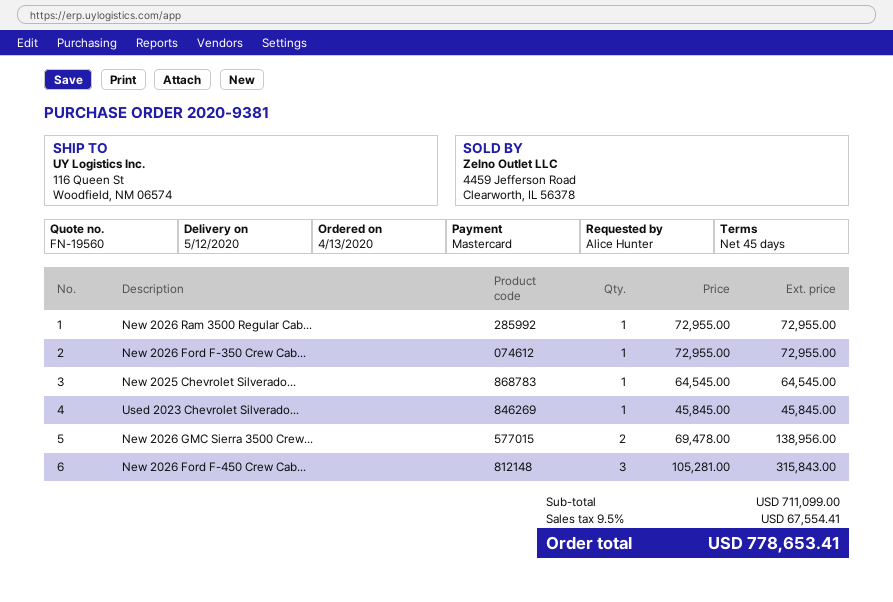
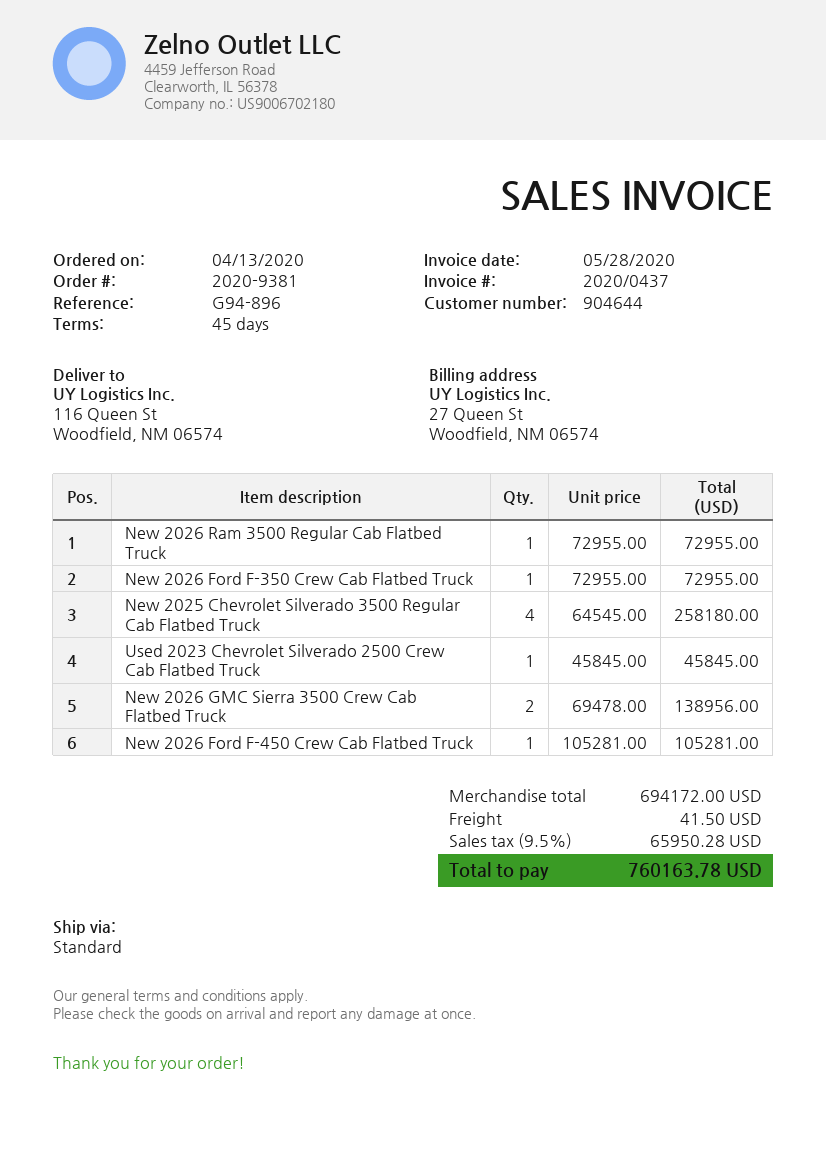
New 2025 Chevrolet Silverado...: 1 x 64545.00 = 64545.00 -> 4 x 64545.00 = 258180.00
New 2026 Ford F-450 Crew Cab...: 3 x 105281.00 = 315843.00 -> 1 x 105281.00 = 105281.00
subtotal: 711099.00 -> 694172.00
shipping: none -> 41.50
tax: 9.5% = 67554.41 -> 9.5% = 65950.28
total: 778653.41 -> 760163.78

